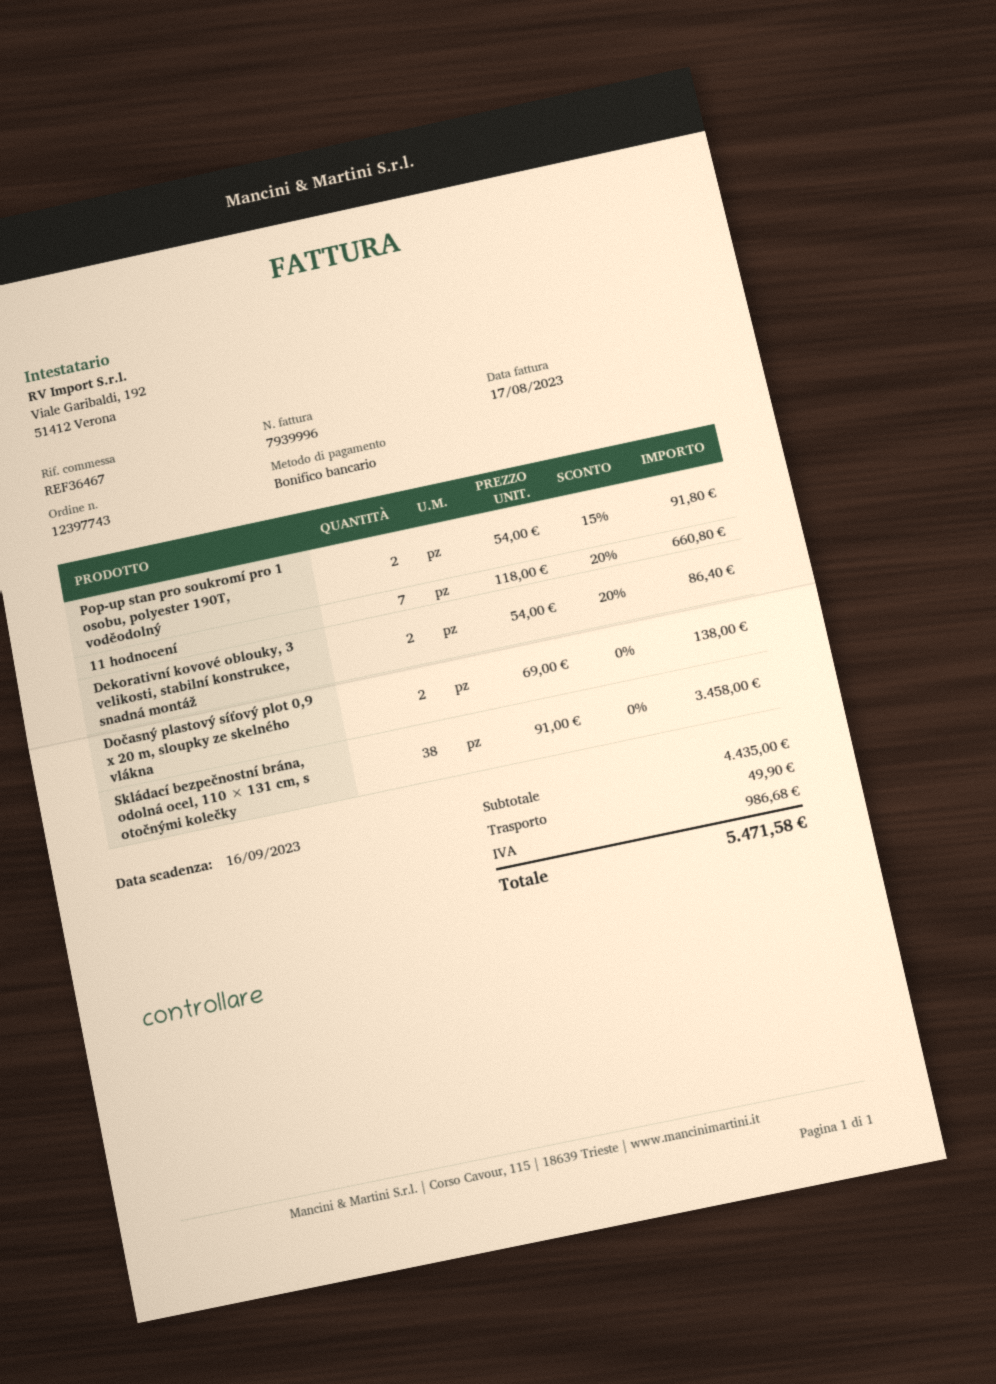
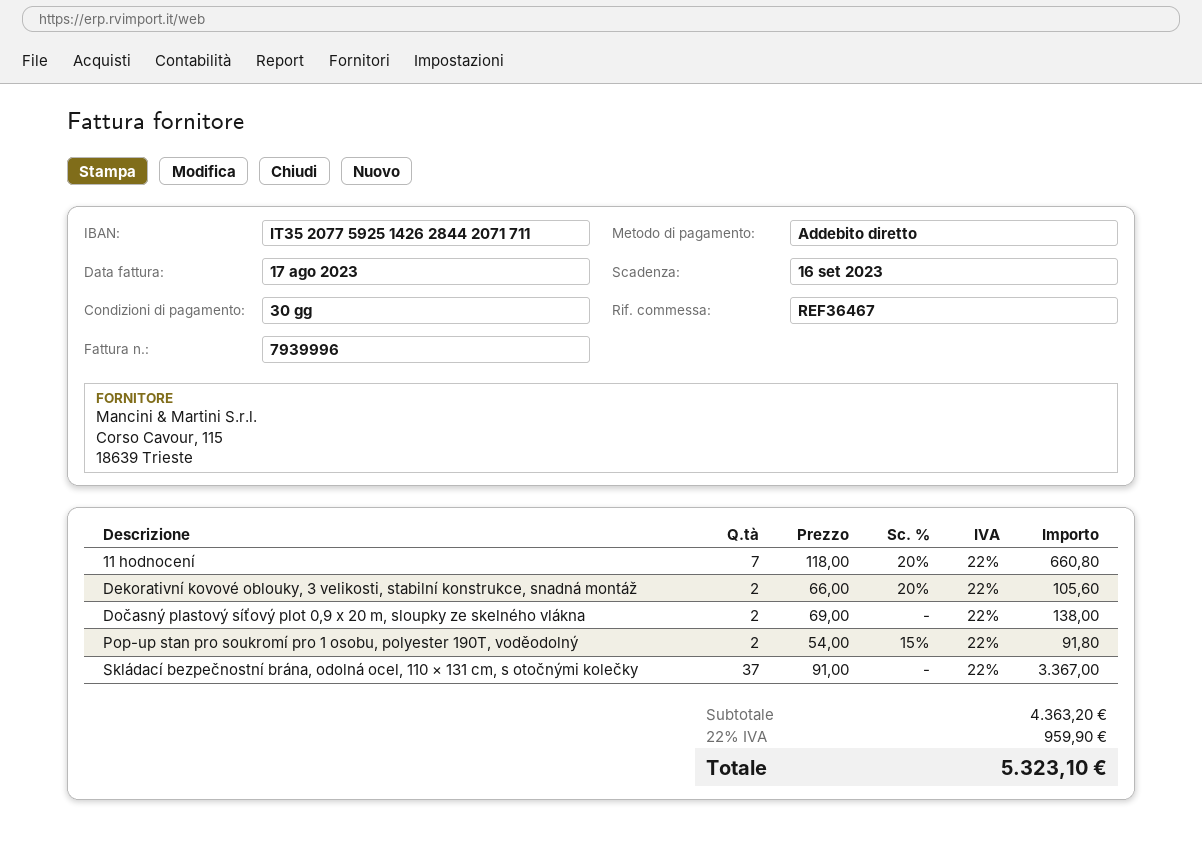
payment method: bank transfer -> direct debit
Dekorativní kovové oblouky, 3 velikosti, stabilní konstrukce, snadná montáž: 2 x 54.00 - 20% = 86.40 -> 2 x 66.00 - 20% = 105.60
Skládací bezpečnostní brána, odolná ocel, 110 × 131 cm, s otočnými kolečky: 38 x 91.00 = 3458.00 -> 37 x 91.00 = 3367.00
subtotal: 4435.00 -> 4363.20
shipping: 49.90 -> none
tax: 986.68 -> 959.90
total: 5471.58 -> 5323.10

